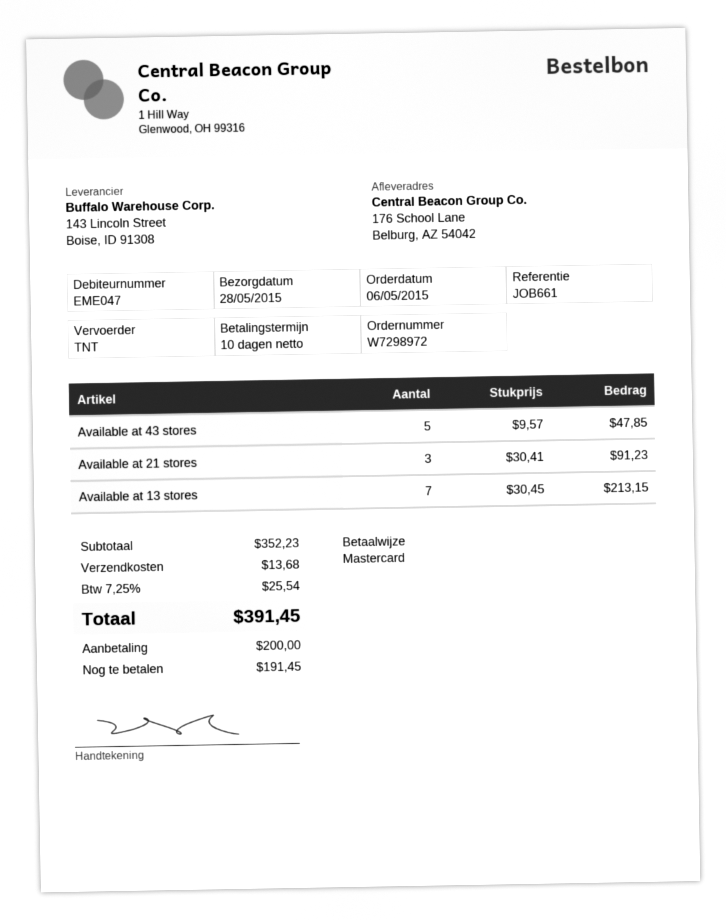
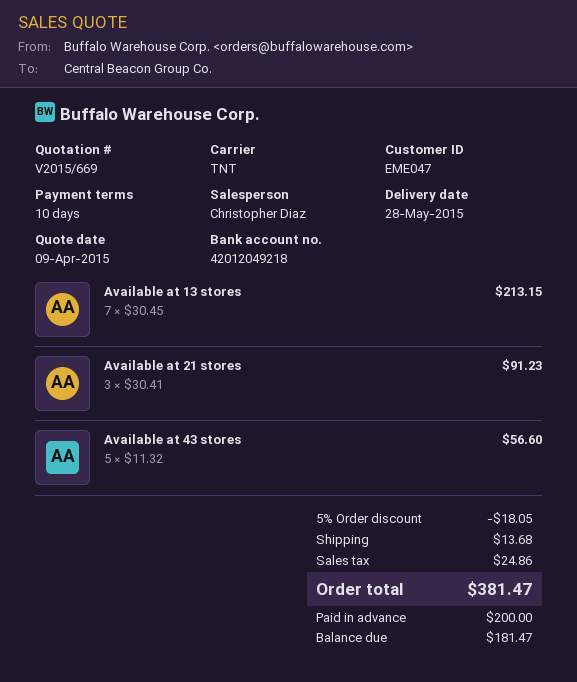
Available at 43 stores: 5 x 9.57 = 47.85 -> 5 x 11.32 = 56.60
discount: none -> 5% = 18.05
tax: 25.54 -> 24.86
total: 391.45 -> 381.47
balance: 191.45 -> 181.47

